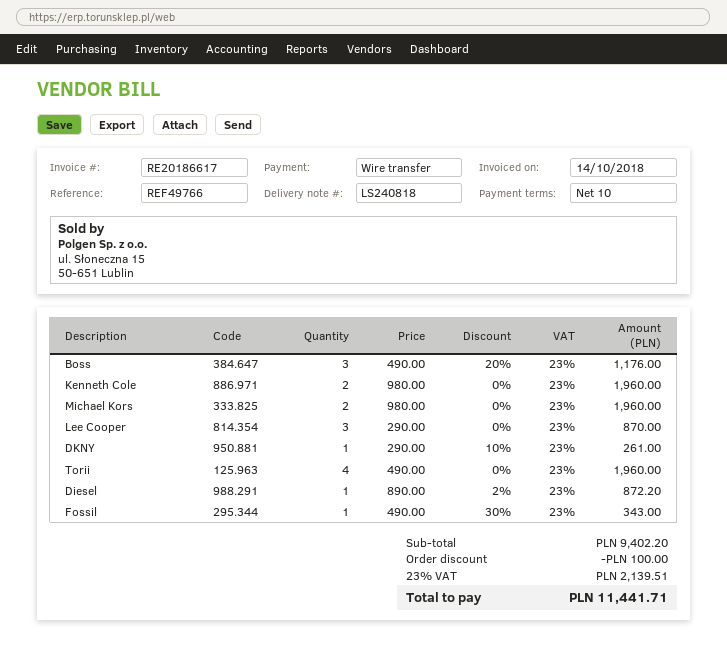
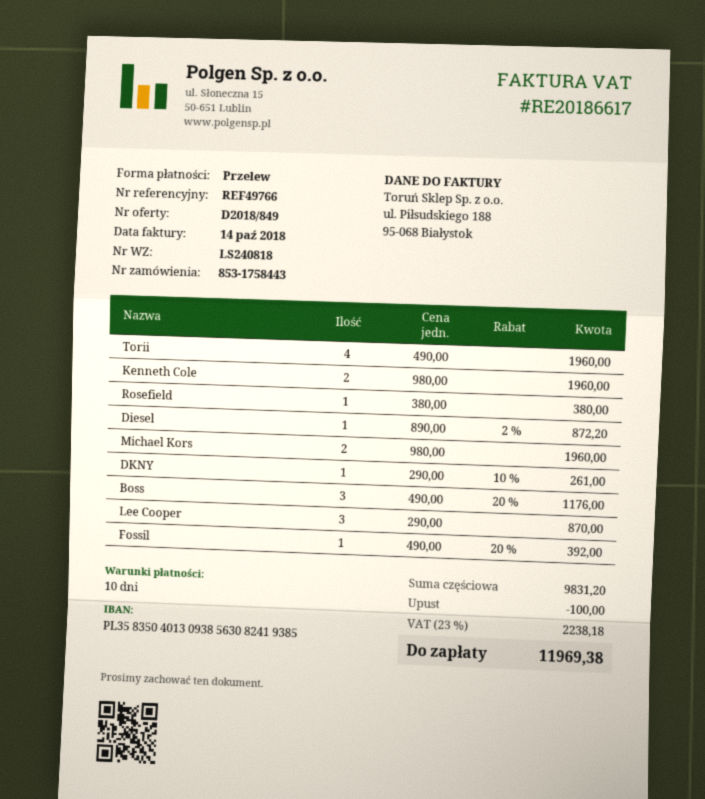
Fossil: 1 x 490.00 - 30% = 343.00 -> 1 x 490.00 - 20% = 392.00
Rosefield: none -> 1 x 380.00 = 380.00
subtotal: 9402.20 -> 9831.20
tax: 23% = 2139.51 -> 23% = 2238.18
total: 11441.71 -> 11969.38

